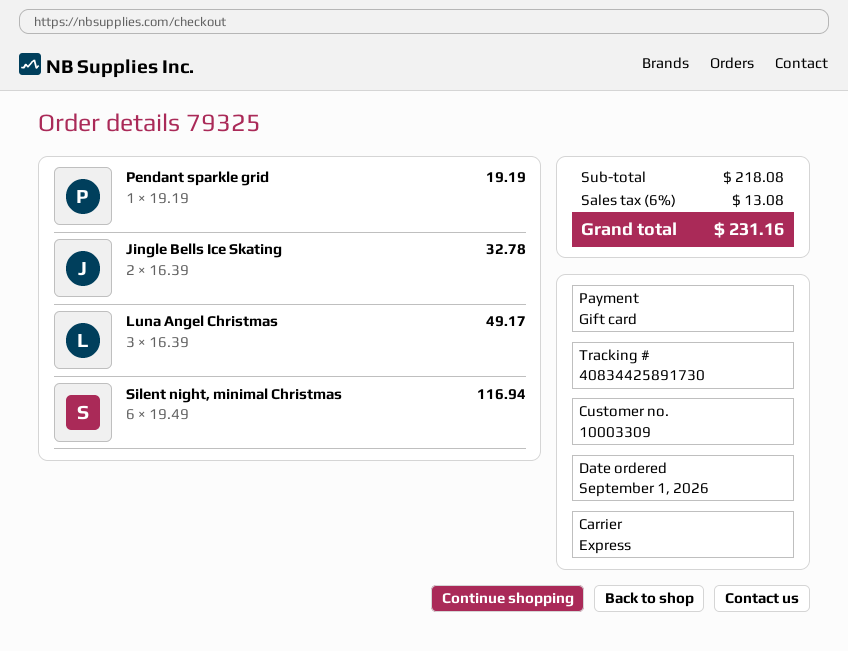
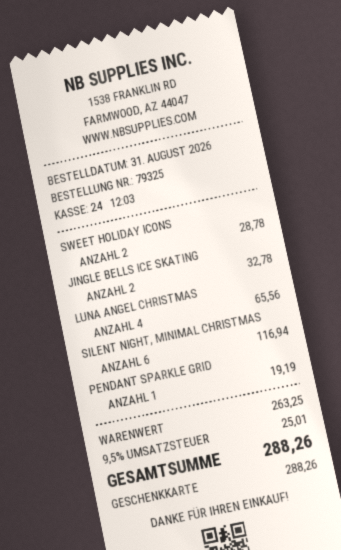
order date: 2026-09-01 -> 2026-08-31
Luna Angel Christmas: 3 for 49.17 -> 4 for 65.56
SWEET HOLIDAY ICONS: none -> 2 for 28.78
subtotal: 218.08 -> 263.25
tax: 6% = 13.08 -> 9.5% = 25.01
total: 231.16 -> 288.26

